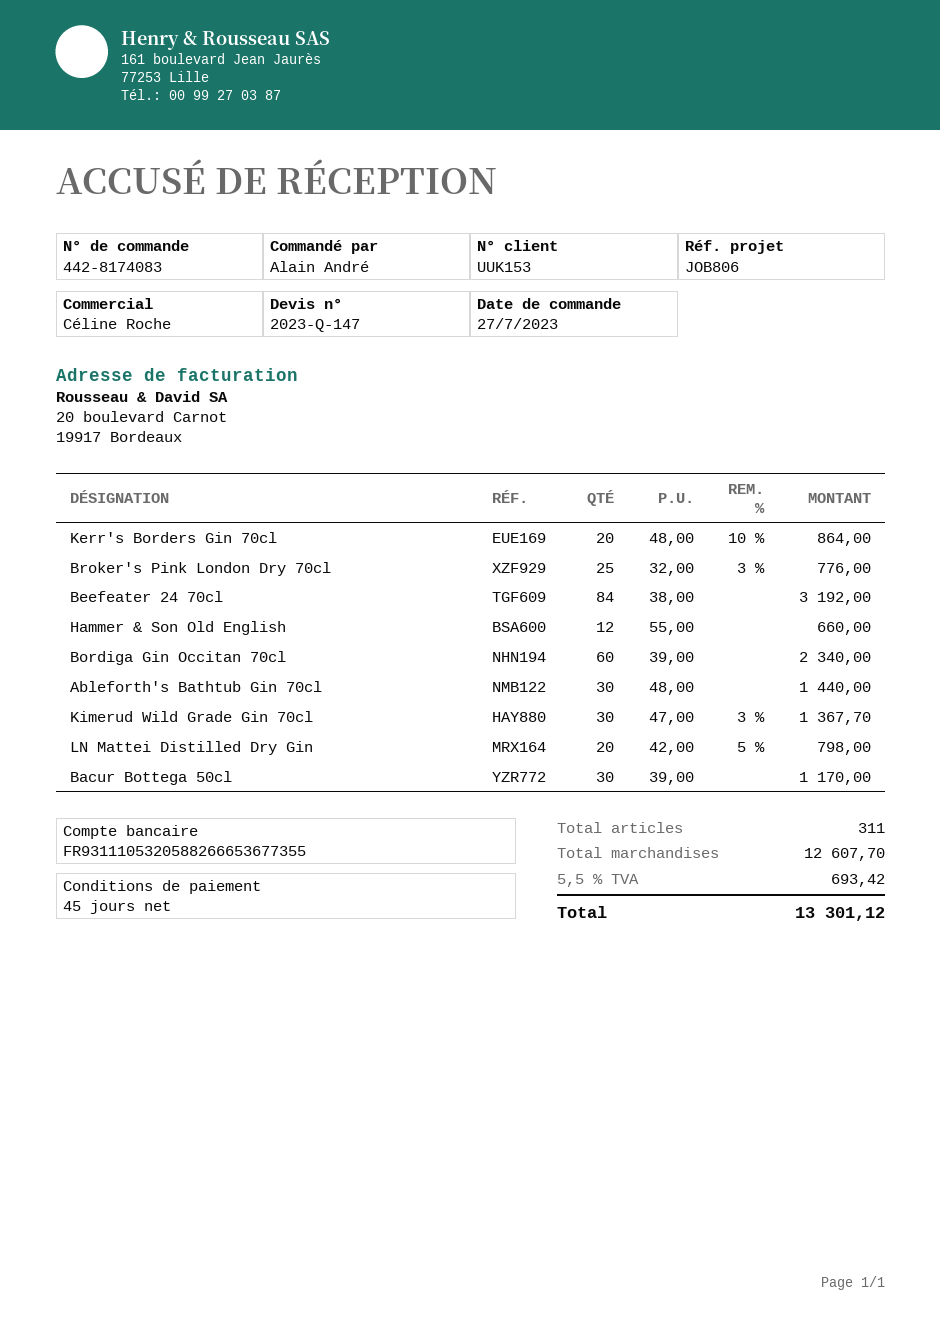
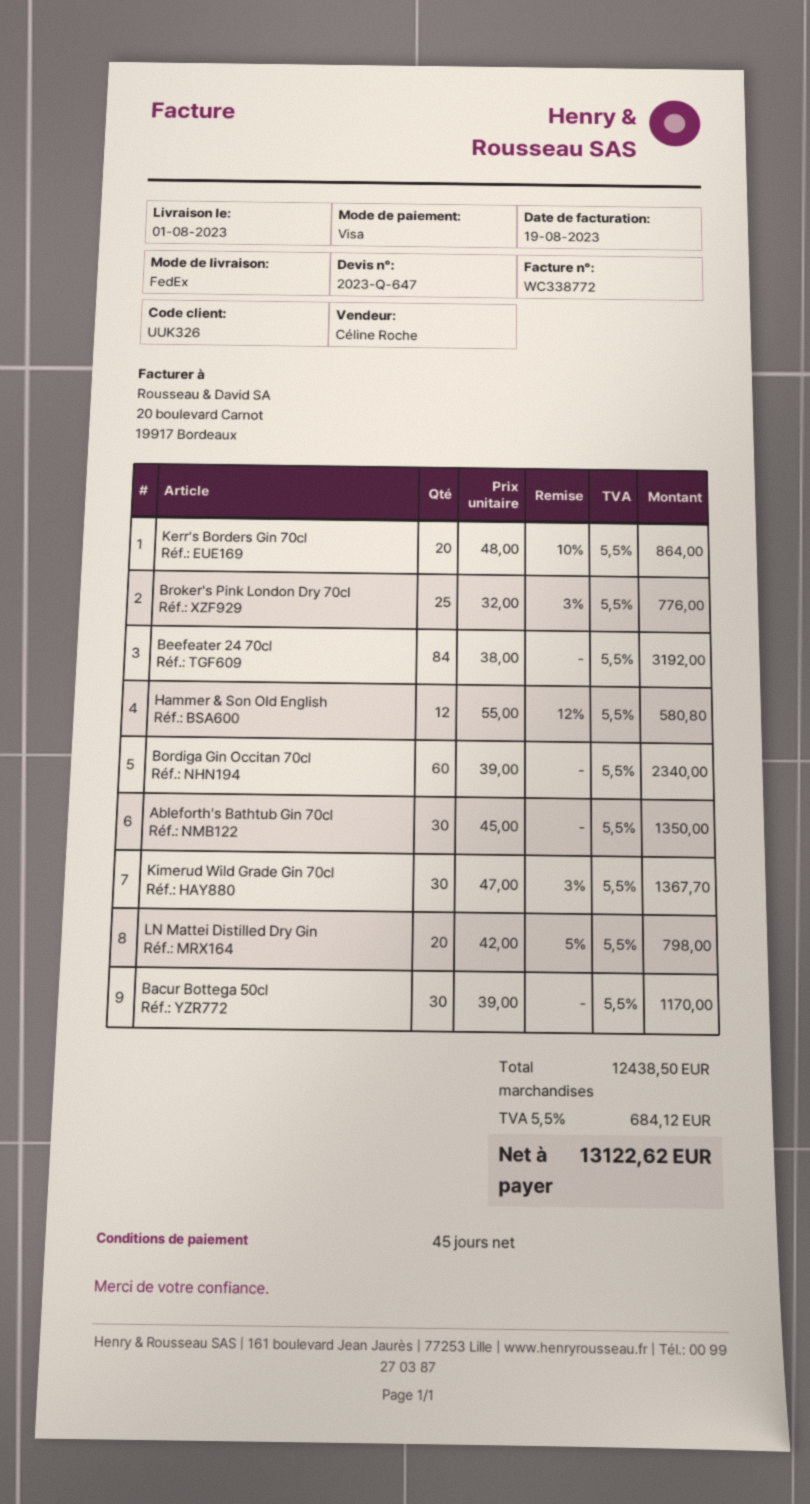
quote number: 2023-Q-147 -> 2023-Q-647
customer number: UUK153 -> UUK326
Hammer & Son Old English: 12 x 55.00 = 660.00 -> 12 x 55.00 - 12% = 580.80
Ableforth's Bathtub Gin 70cl: 30 x 48.00 = 1440.00 -> 30 x 45.00 = 1350.00
subtotal: 12607.70 -> 12438.50
tax: 5.5% = 693.42 -> 5.5% = 684.12
total: 13301.12 -> 13122.62

